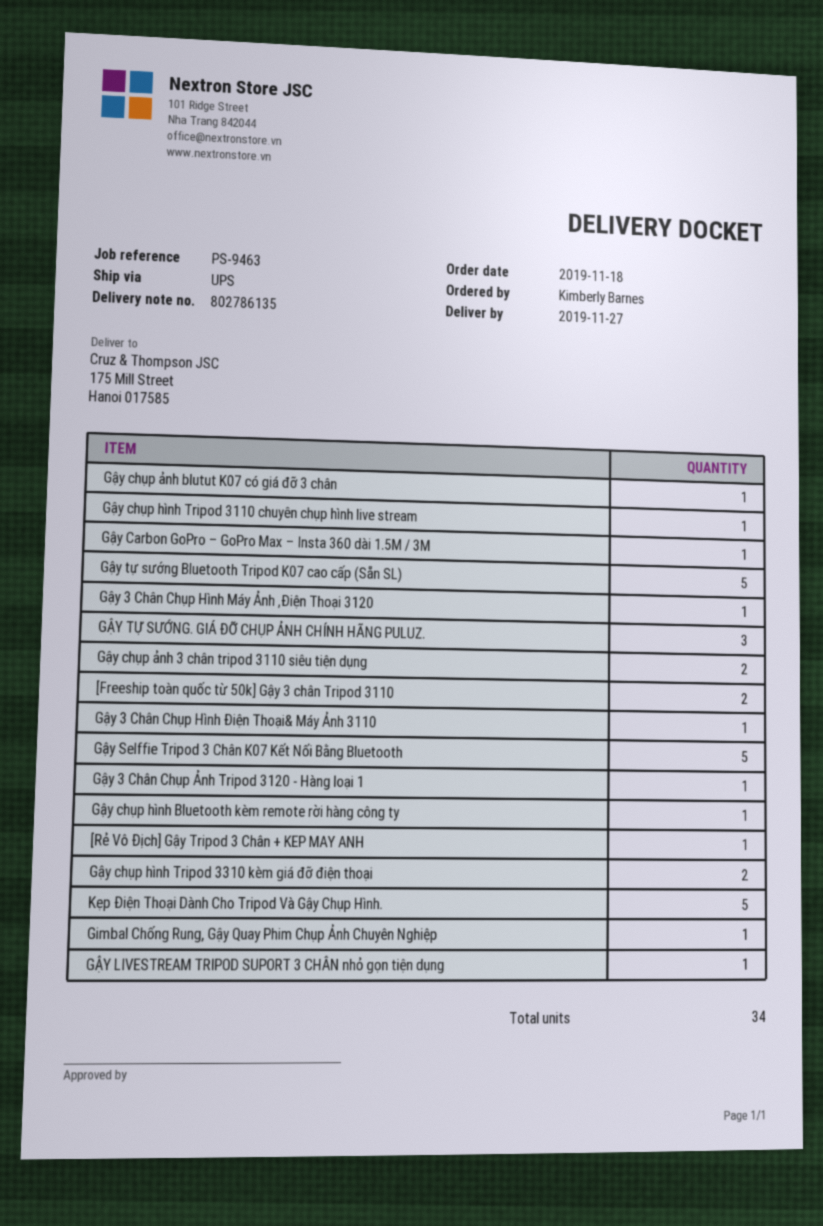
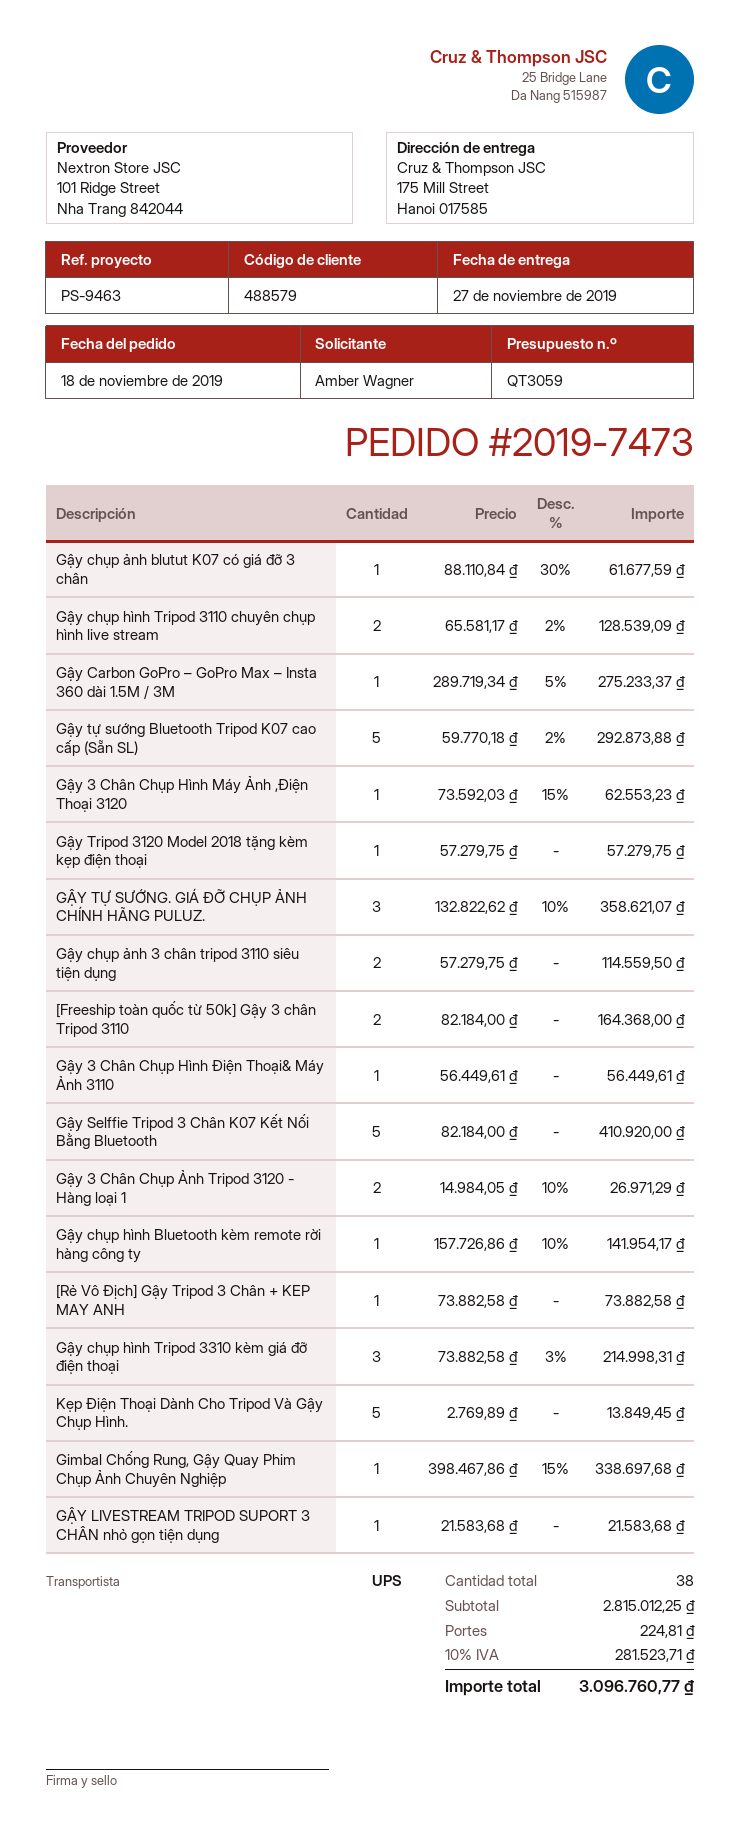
ordered by: Kimberly Barnes -> Amber Wagner
Gậy chụp hình Tripod 3110 chuyên chụp hình live stream: 1 -> 2
Gậy 3 Chân Chụp Ảnh Tripod 3120 - Hàng loại 1: 1 -> 2
Gậy chụp hình Tripod 3310 kèm giá đỡ điện thoại: 2 -> 3
Gậy Tripod 3120 Model 2018 tặng kèm kẹp điện thoại: none -> 1
total quantity: 34 -> 38

